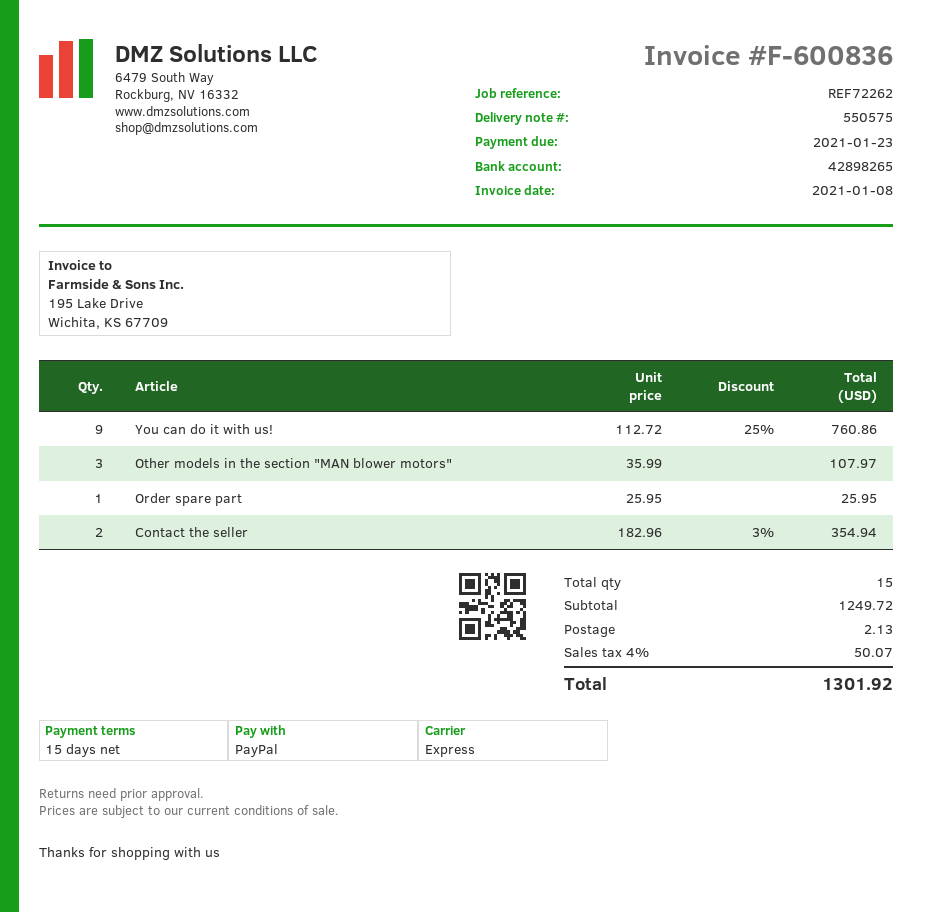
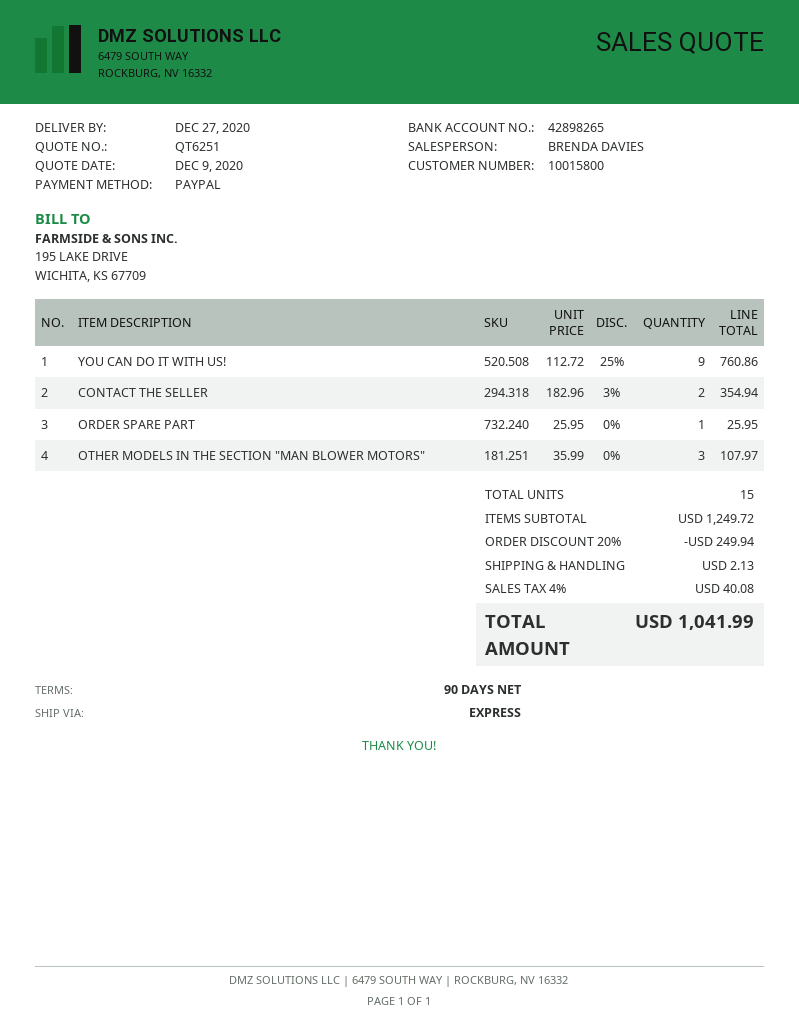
payment terms: 15 days -> 90 days
discount: none -> 20% = 249.94
tax: 4% = 50.07 -> 4% = 40.08
total: 1301.92 -> 1041.99

